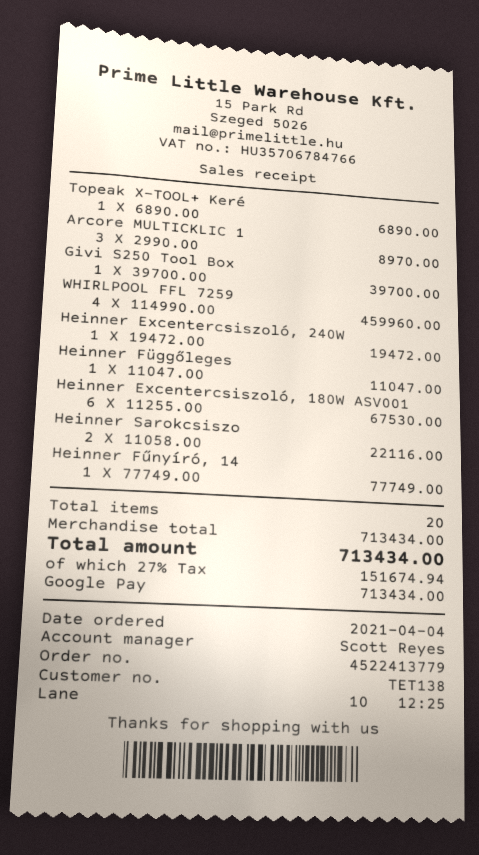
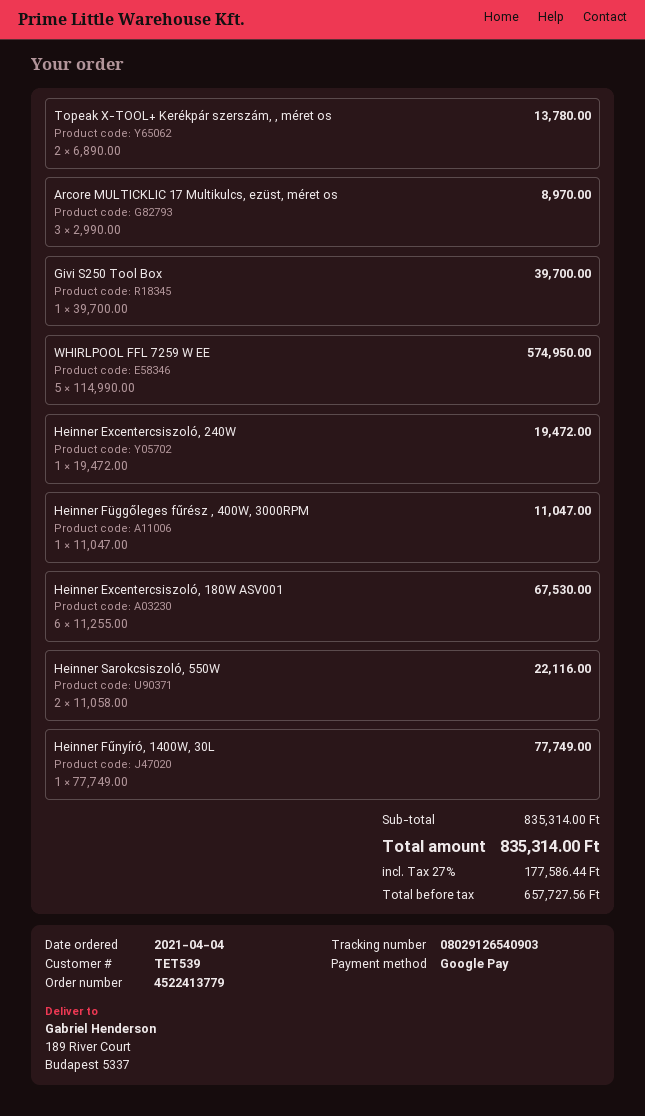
customer number: TET138 -> TET539
Topeak X-TOOL+ Keré: 1 x 6890.00 = 6890.00 -> 2 x 6890.00 = 13780.00
WHIRLPOOL FFL 7259: 4 x 114990.00 = 459960.00 -> 5 x 114990.00 = 574950.00
subtotal: 713434.00 -> 835314.00
tax: 27% = 151674.94 -> 27% = 177586.44
total: 713434.00 -> 835314.00

